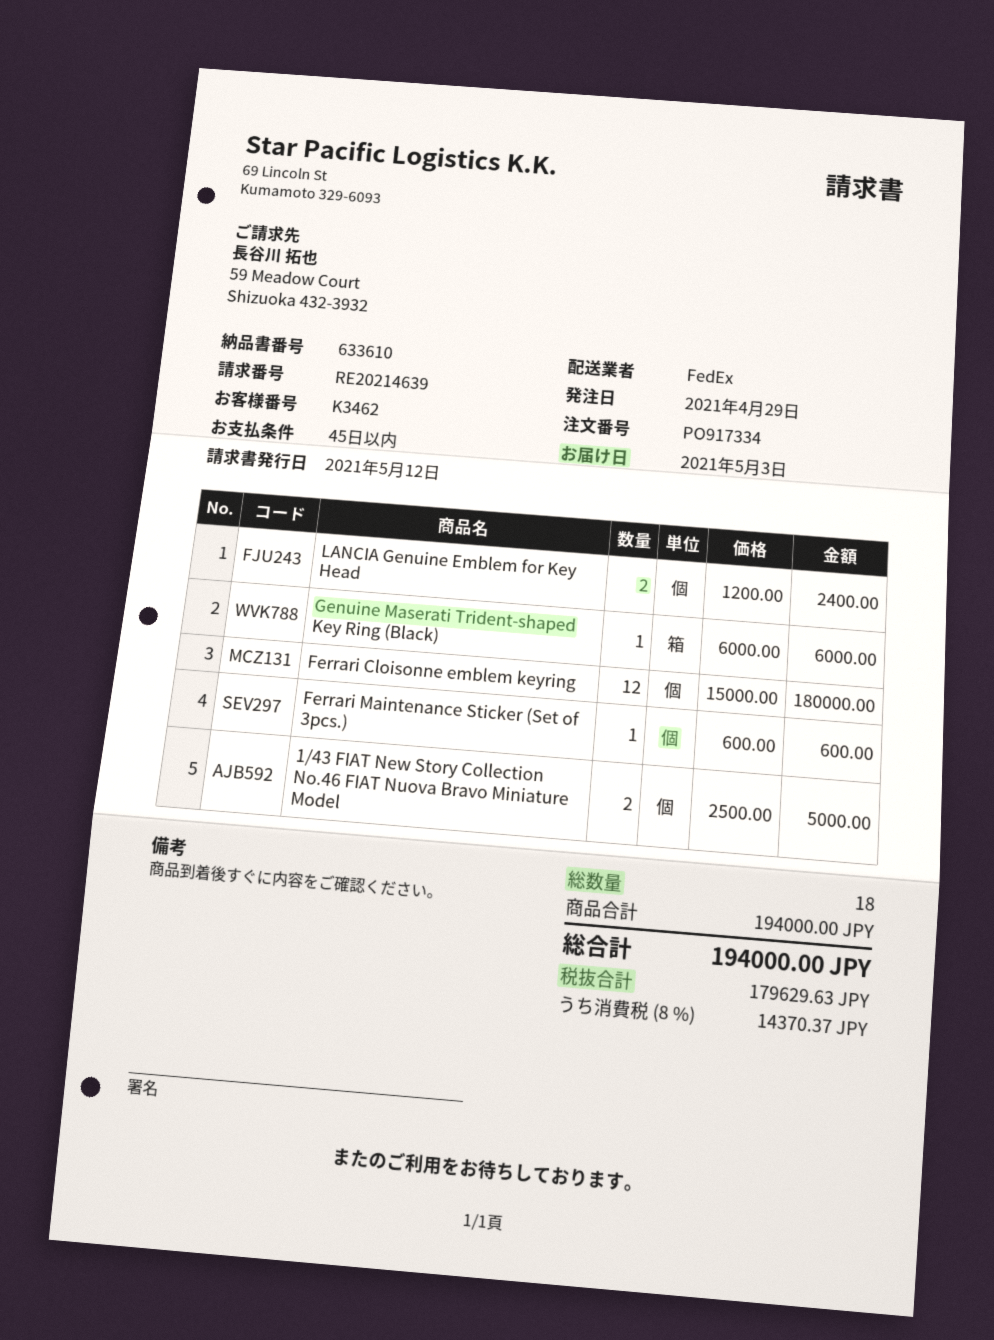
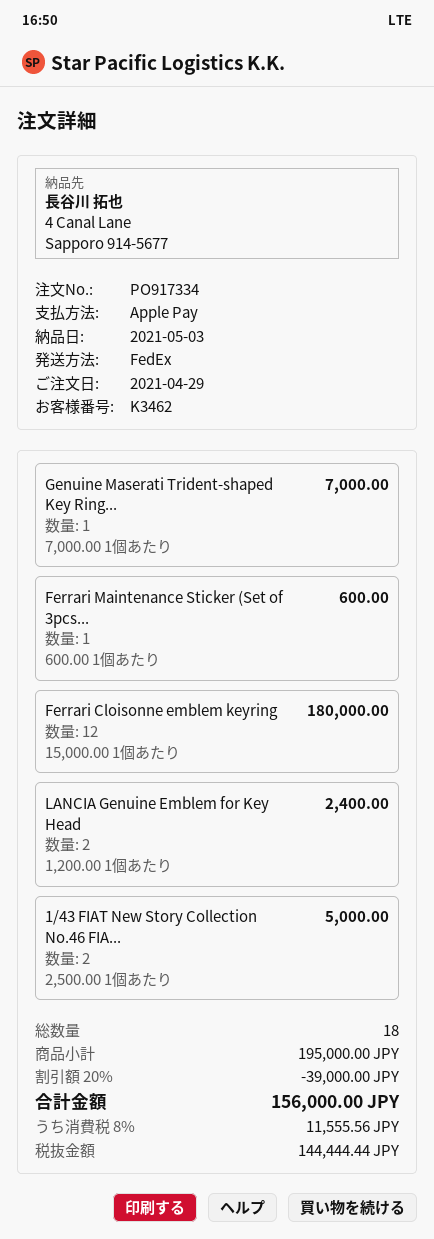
Genuine Maserati Trident-shaped Key Ring (Black): 1 x 6000.00 = 6000.00 -> 1 x 7000.00 = 7000.00
subtotal: 194000.00 -> 195000.00
discount: none -> 20% = 39000.00
net: 179629.63 -> 144444.44
tax: 8% = 14370.37 -> 8% = 11555.56
total: 194000.00 -> 156000.00

